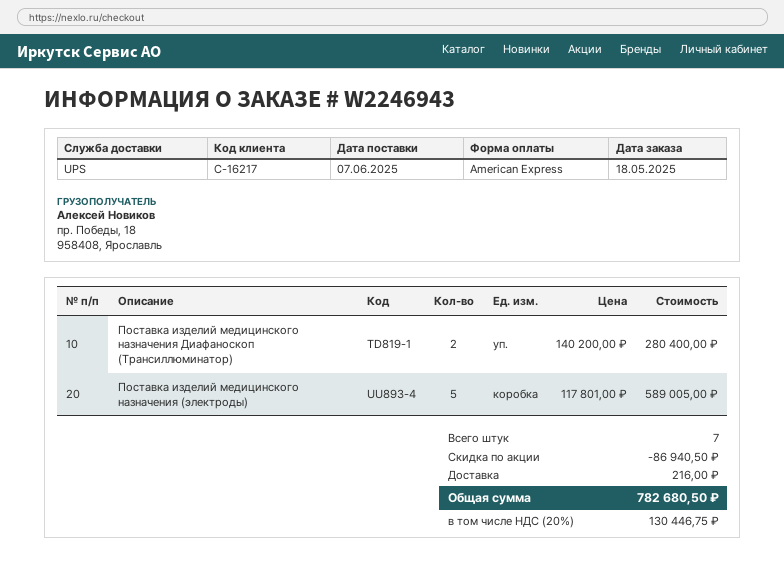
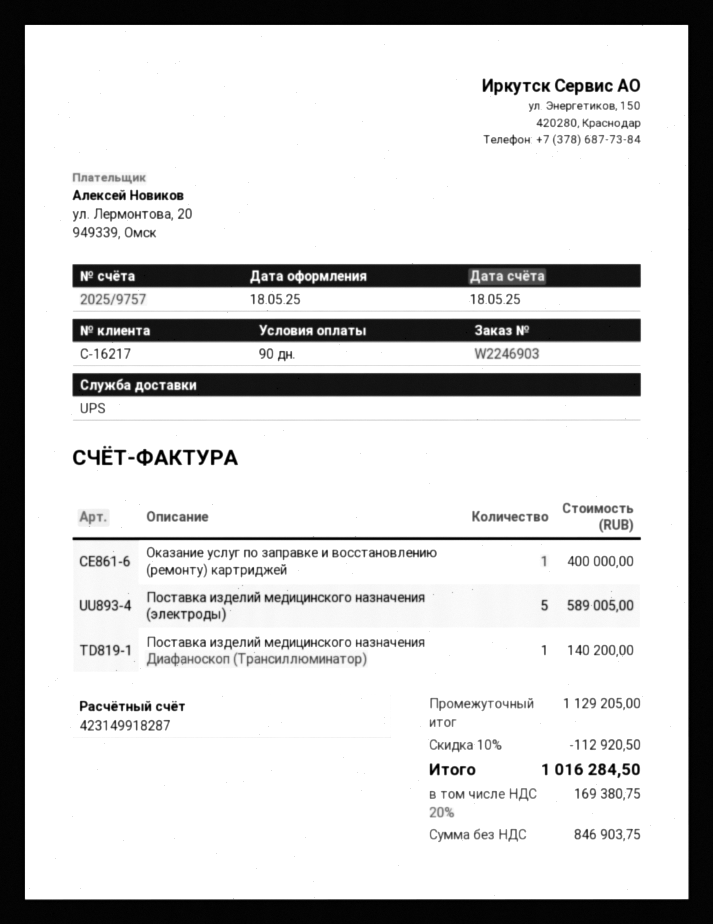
order number: W2246943 -> W2246903
Поставка изделий медицинского назначения Диафаноскоп (Трансиллюминатор): 2 for 280400.00 -> 1 for 140200.00
Оказание услуг по заправке и восстановлению (ремонту) картриджей: none -> 1 for 400000.00
discount: 86940.50 -> 112920.50
shipping: 216.00 -> none
tax: 20% = 130446.75 -> 20% = 169380.75
total: 782680.50 -> 1016284.50

